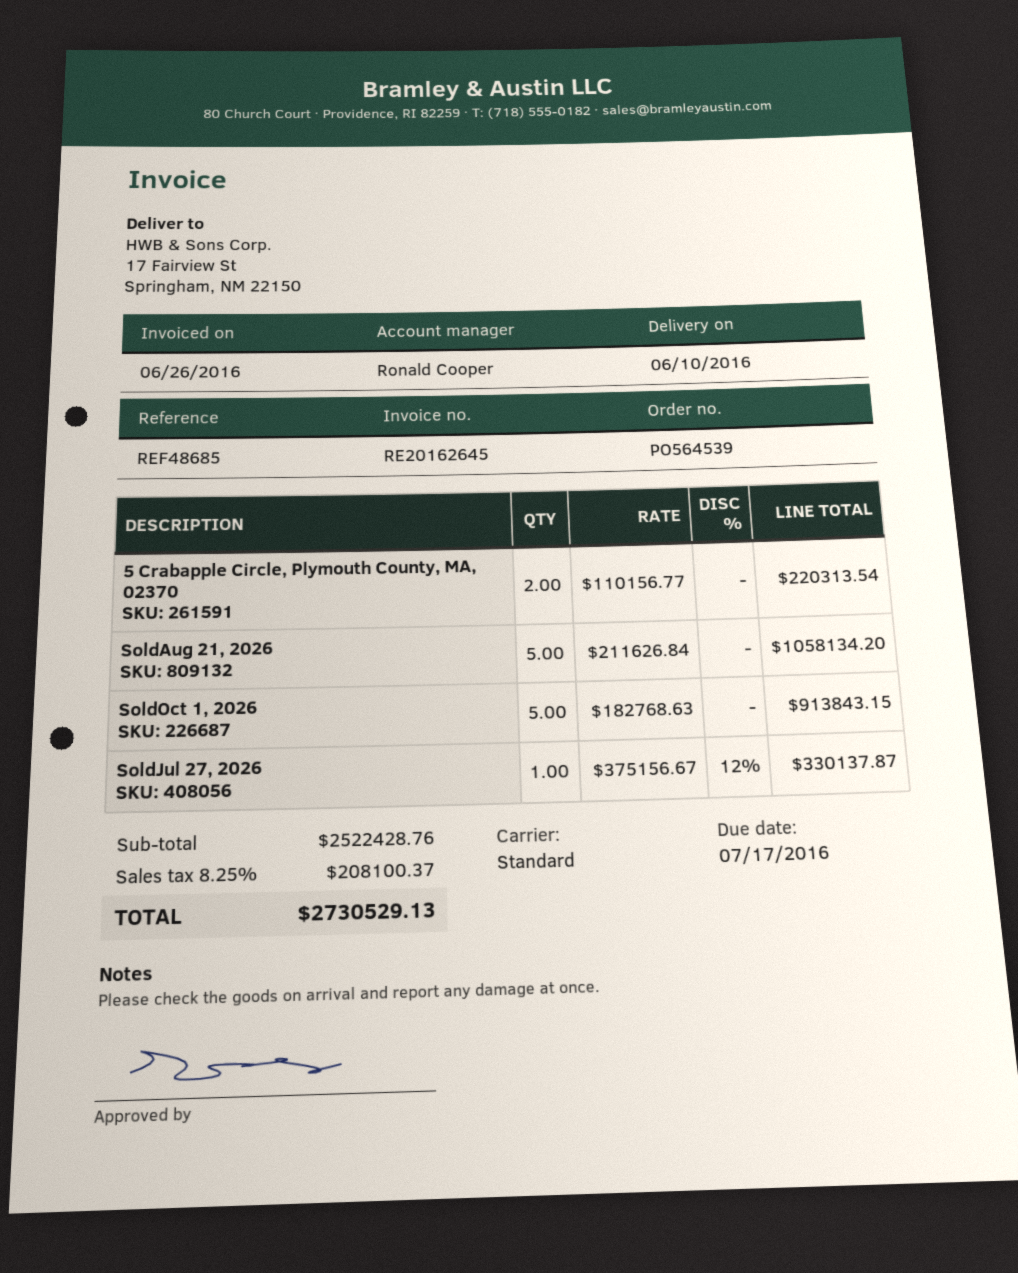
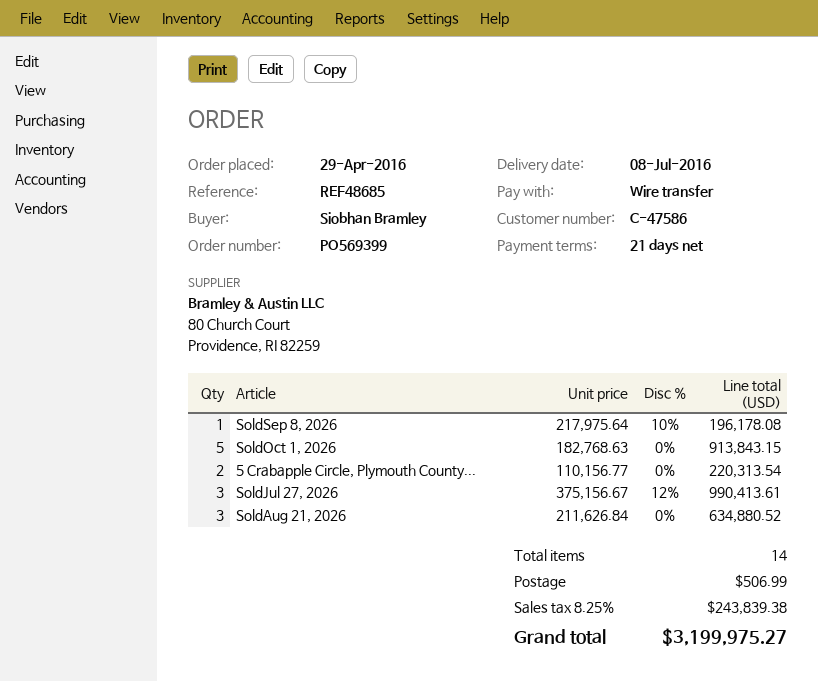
order number: PO564539 -> PO569399
delivery date: 2016-06-10 -> 2016-07-08
SoldAug 21, 2026: 5 x 211626.84 = 1058134.20 -> 3 x 211626.84 = 634880.52
SoldJul 27, 2026: 1 x 375156.67 - 12% = 330137.87 -> 3 x 375156.67 - 12% = 990413.61
SoldSep 8, 2026: none -> 1 x 217975.64 - 10% = 196178.08
shipping: none -> 506.99
tax: 8.25% = 208100.37 -> 8.25% = 243839.38
total: 2730529.13 -> 3199975.27

